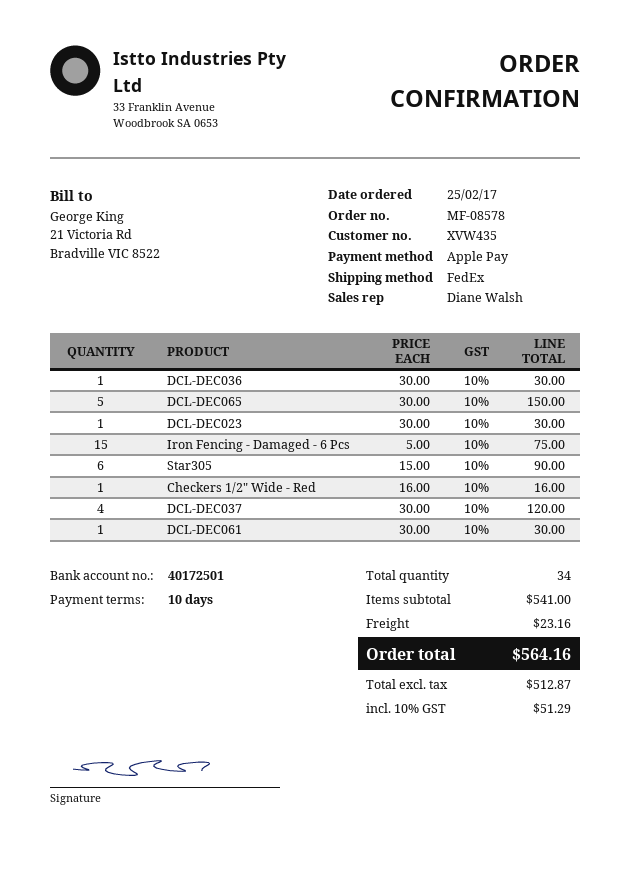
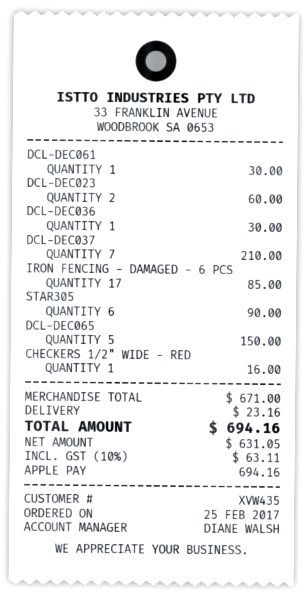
DCL-DEC023: 1 for 30.00 -> 2 for 60.00
Iron Fencing - Damaged - 6 Pcs: 15 for 75.00 -> 17 for 85.00
DCL-DEC037: 4 for 120.00 -> 7 for 210.00
subtotal: 541.00 -> 671.00
net: 512.87 -> 631.05
tax: 10% = 51.29 -> 10% = 63.11
total: 564.16 -> 694.16

